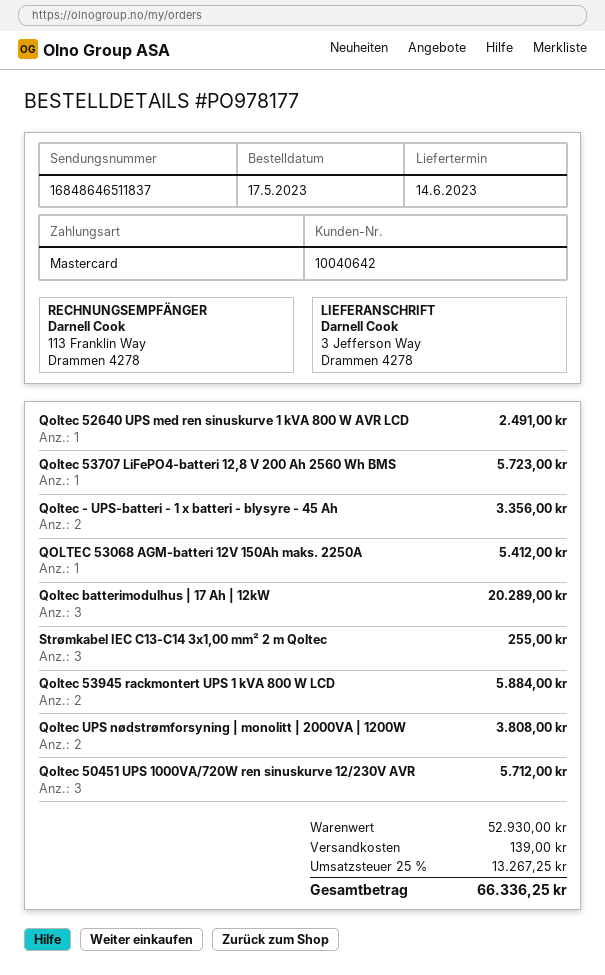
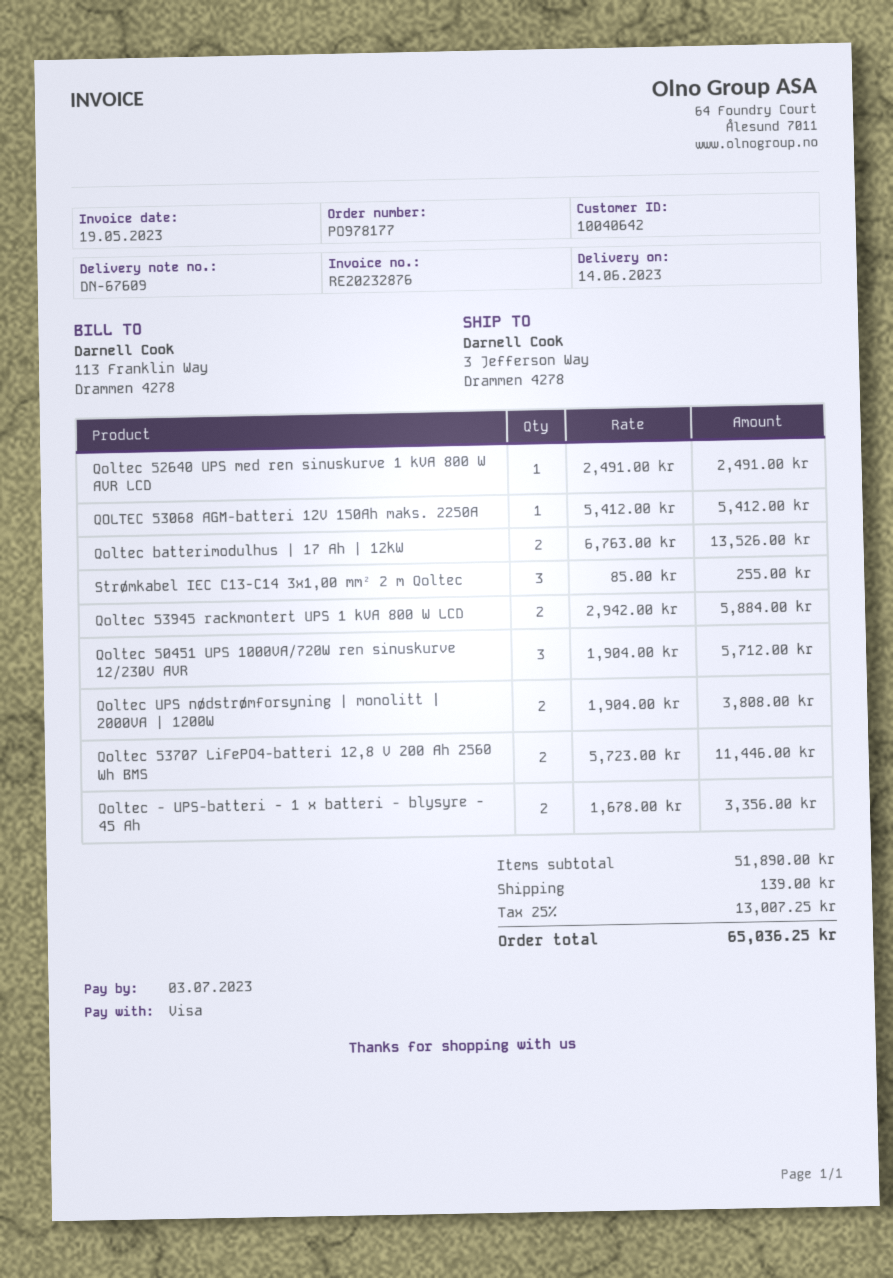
payment method: Mastercard -> Visa
Qoltec 53707 LiFePO4-batteri 12,8 V 200 Ah 2560 Wh BMS: 1 for 5723.00 -> 2 for 11446.00
Qoltec batterimodulhus | 17 Ah | 12kW: 3 for 20289.00 -> 2 for 13526.00
subtotal: 52930.00 -> 51890.00
tax: 25% = 13267.25 -> 25% = 13007.25
total: 66336.25 -> 65036.25

